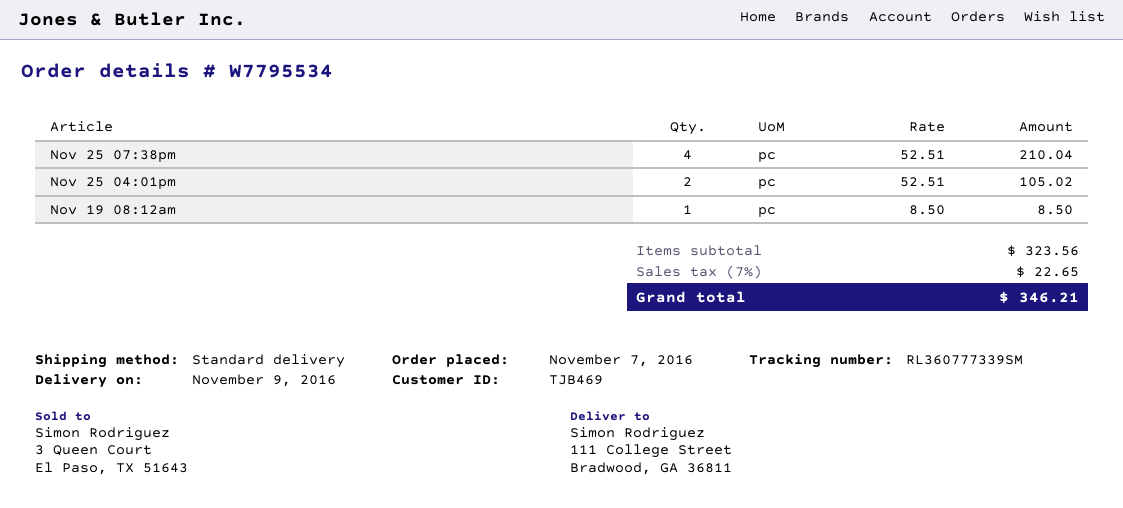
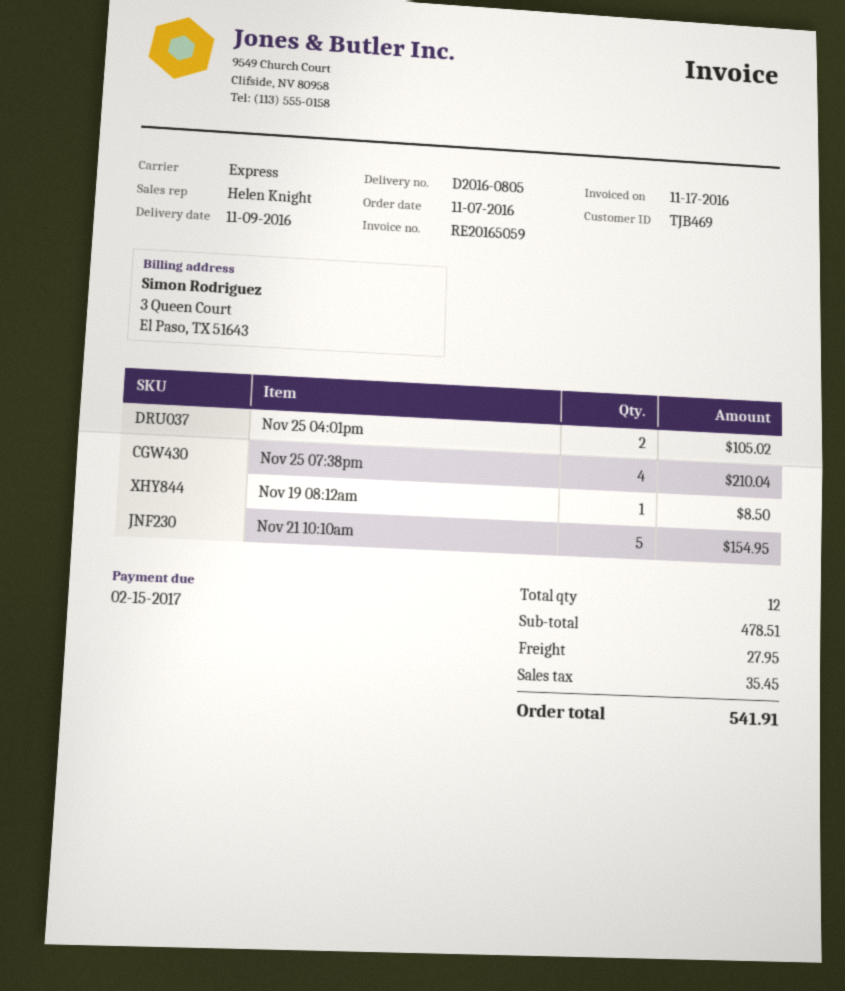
shipping method: standard -> express
Nov 21 10:10am: none -> 5 for 154.95
subtotal: 323.56 -> 478.51
shipping: none -> 27.95
tax: 22.65 -> 35.45
total: 346.21 -> 541.91

